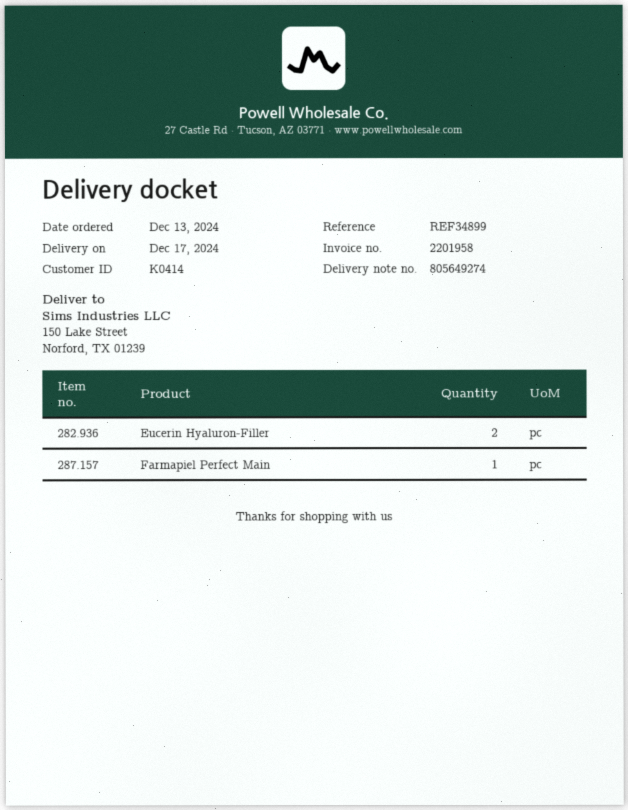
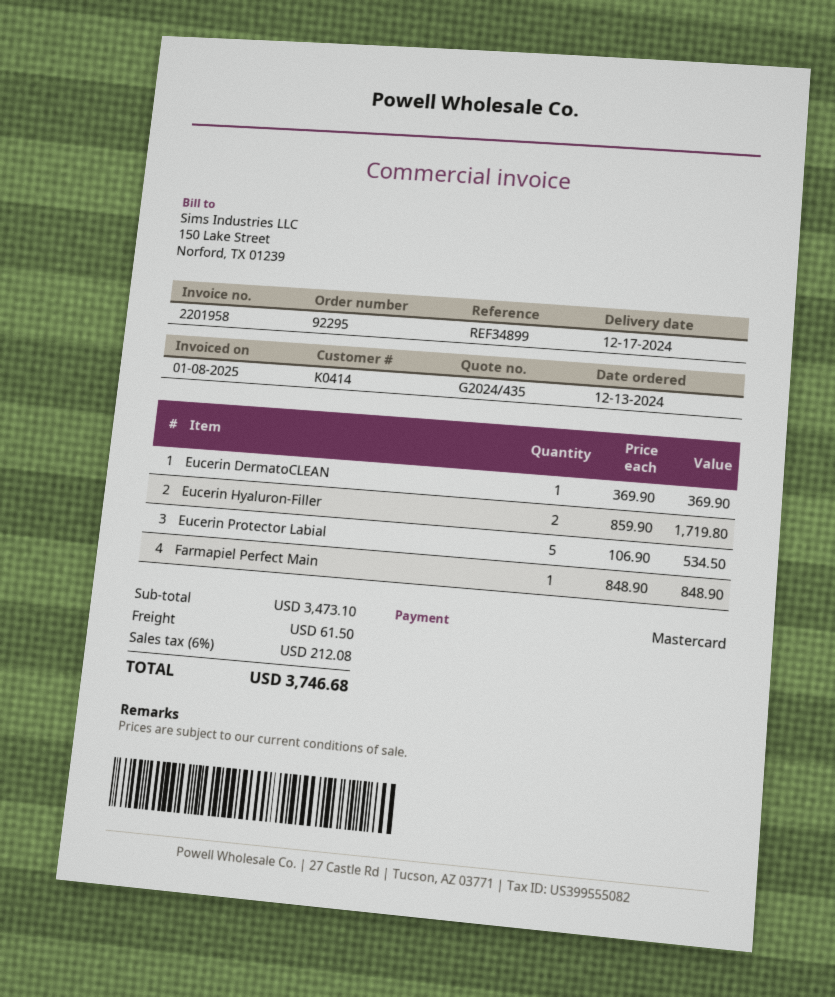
Eucerin DermatoCLEAN: none -> 1
Eucerin Protector Labial: none -> 5

